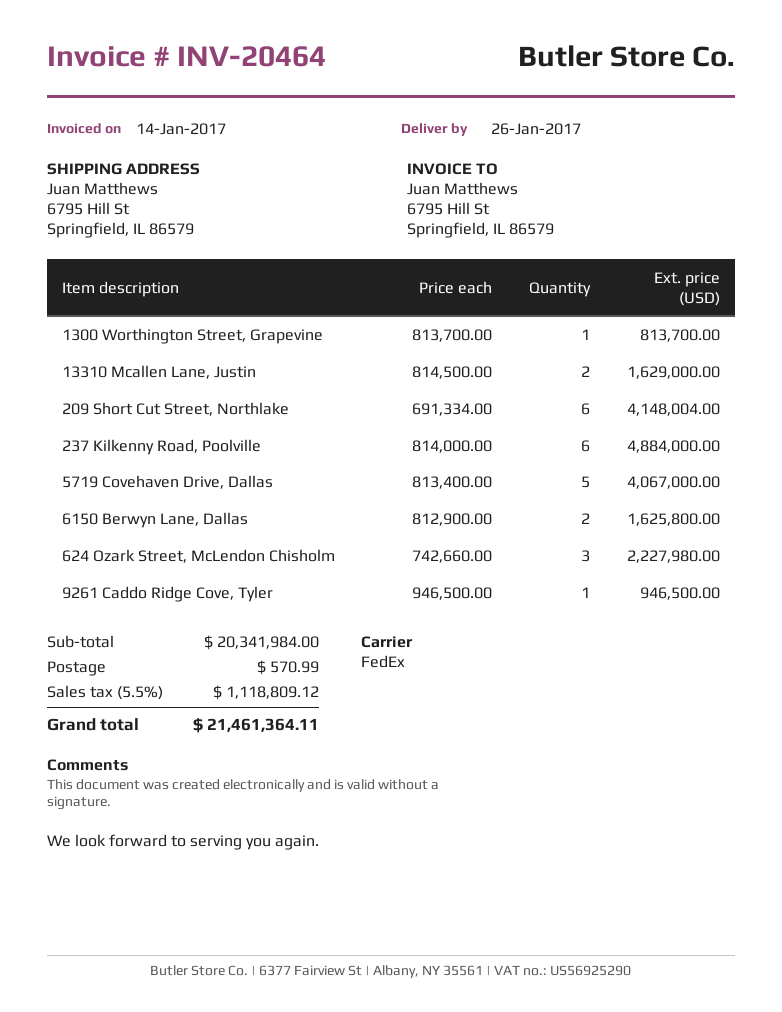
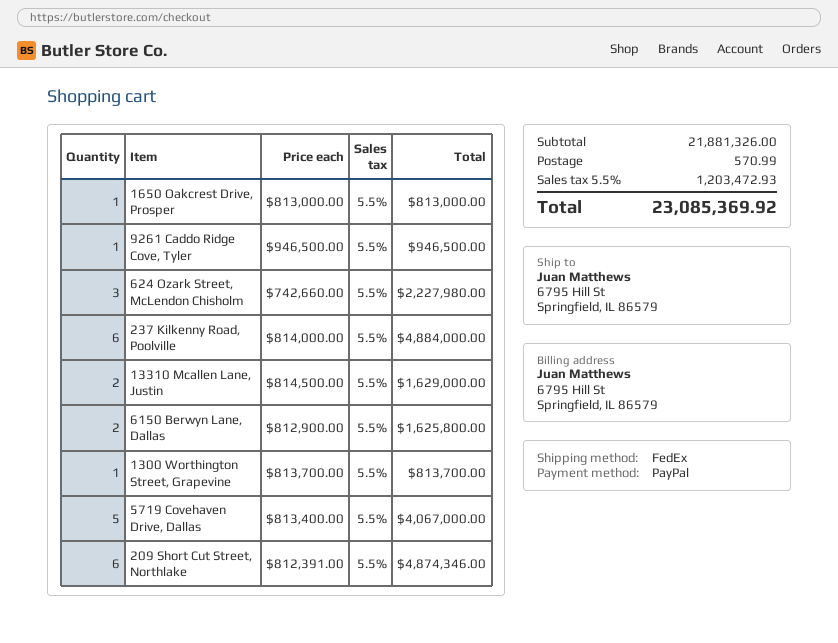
209 Short Cut Street, Northlake: 6 x 691334.00 = 4148004.00 -> 6 x 812391.00 = 4874346.00
1650 Oakcrest Drive, Prosper: none -> 1 x 813000.00 = 813000.00
subtotal: 20341984.00 -> 21881326.00
tax: 5.5% = 1118809.12 -> 5.5% = 1203472.93
total: 21461364.11 -> 23085369.92

